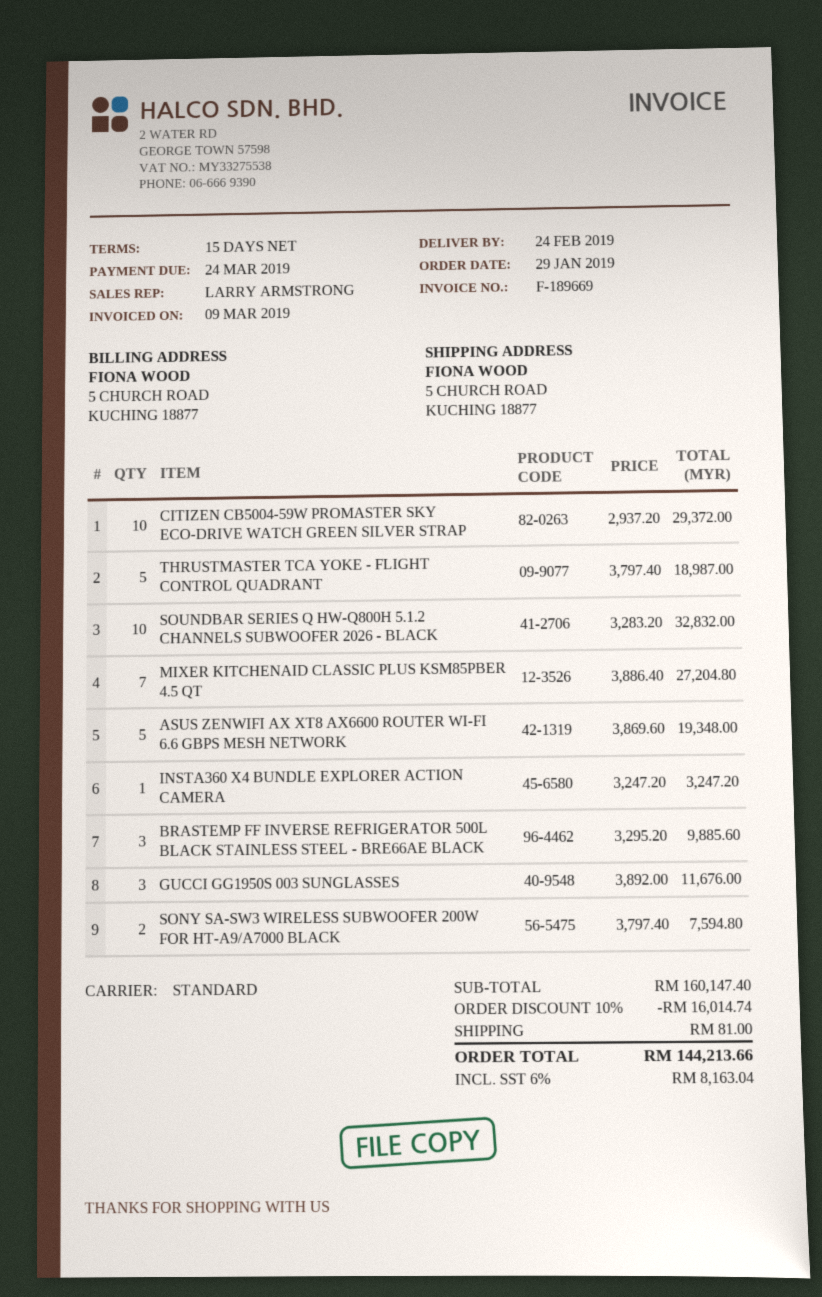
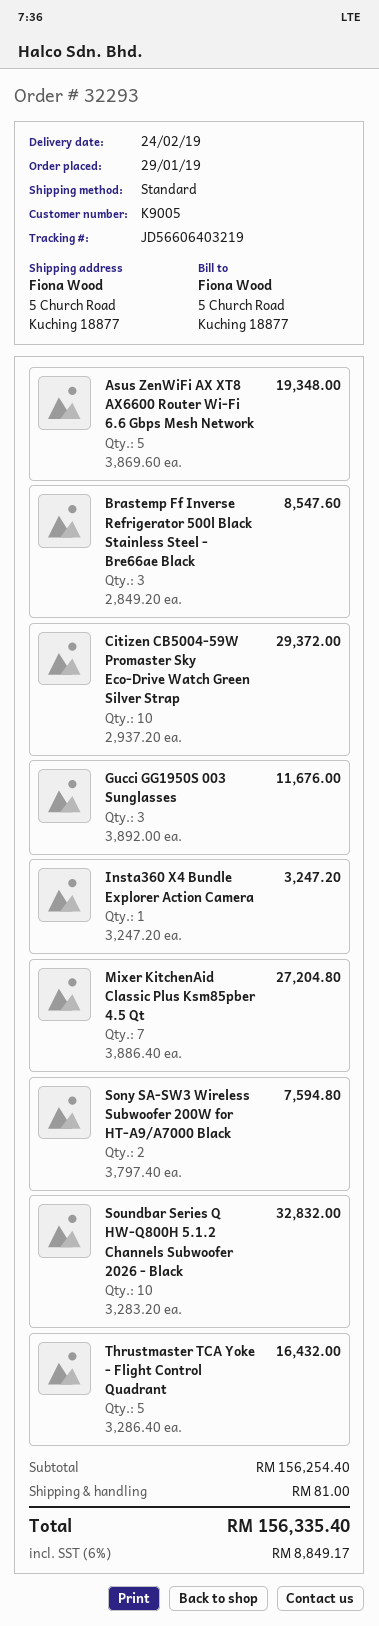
THRUSTMASTER TCA YOKE - FLIGHT CONTROL QUADRANT: 5 x 3797.40 = 18987.00 -> 5 x 3286.40 = 16432.00
BRASTEMP FF INVERSE REFRIGERATOR 500L BLACK STAINLESS STEEL - BRE66AE BLACK: 3 x 3295.20 = 9885.60 -> 3 x 2849.20 = 8547.60
subtotal: 160147.40 -> 156254.40
discount: 10% = 16014.74 -> none
tax: 6% = 8163.04 -> 6% = 8849.17
total: 144213.66 -> 156335.40

